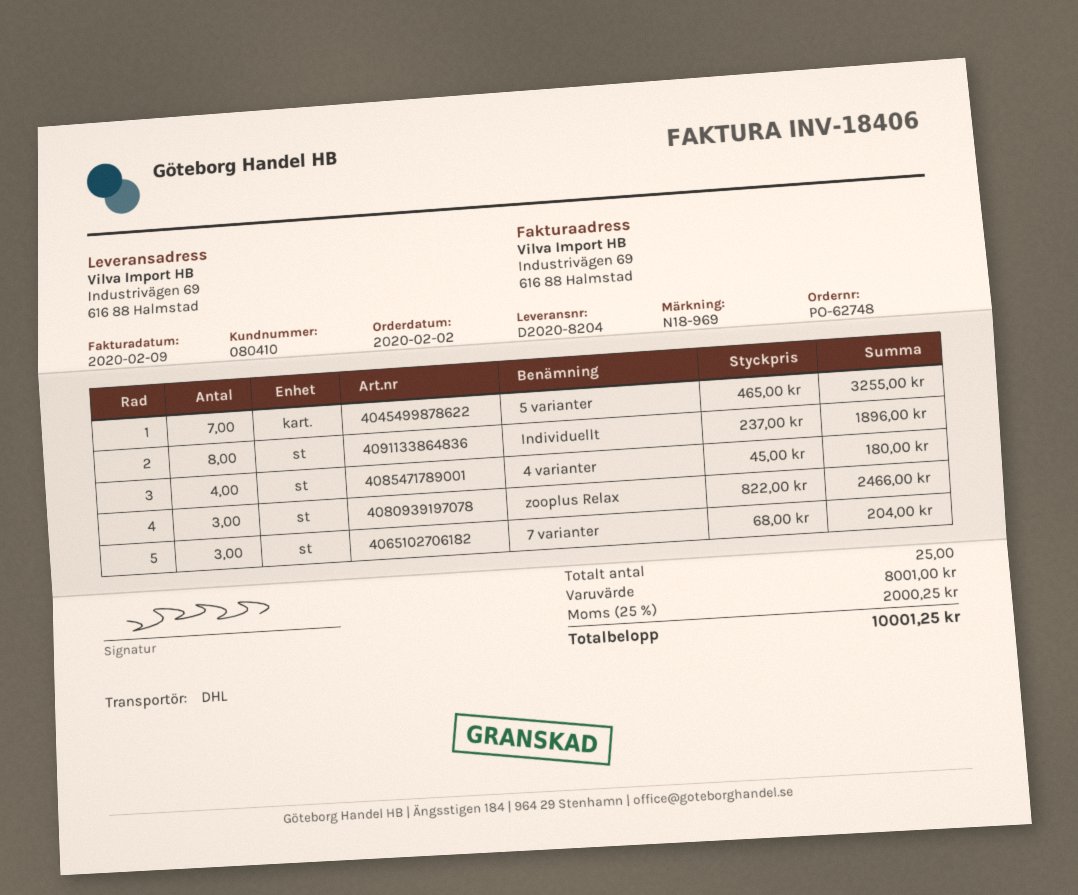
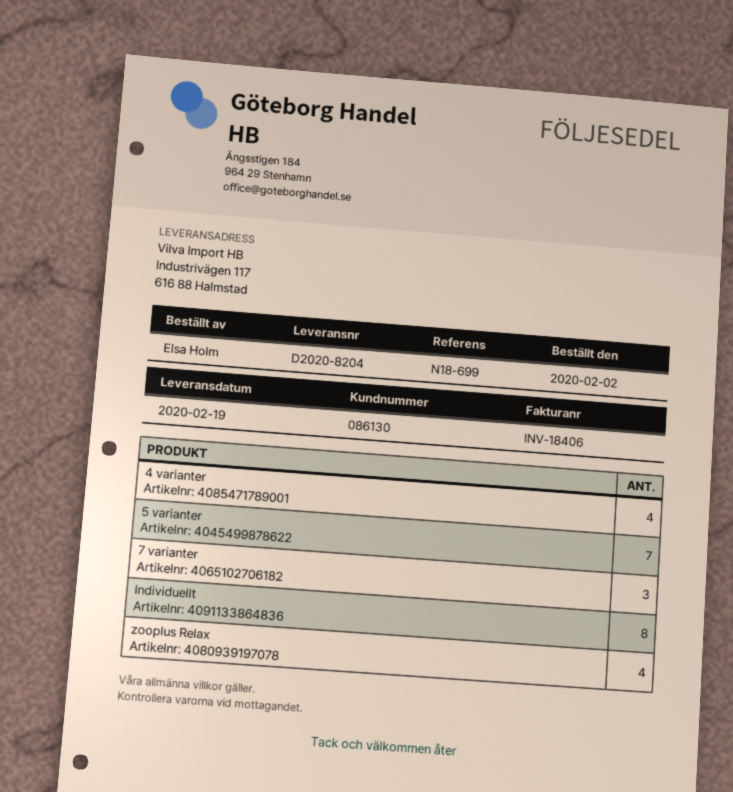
customer number: 080410 -> 086130
reference: N18-969 -> N18-699
ship to: Industrivägen 69, 616 88 Halmstad -> Industrivägen 117, 616 88 Halmstad
zooplus Relax: 3 -> 4

